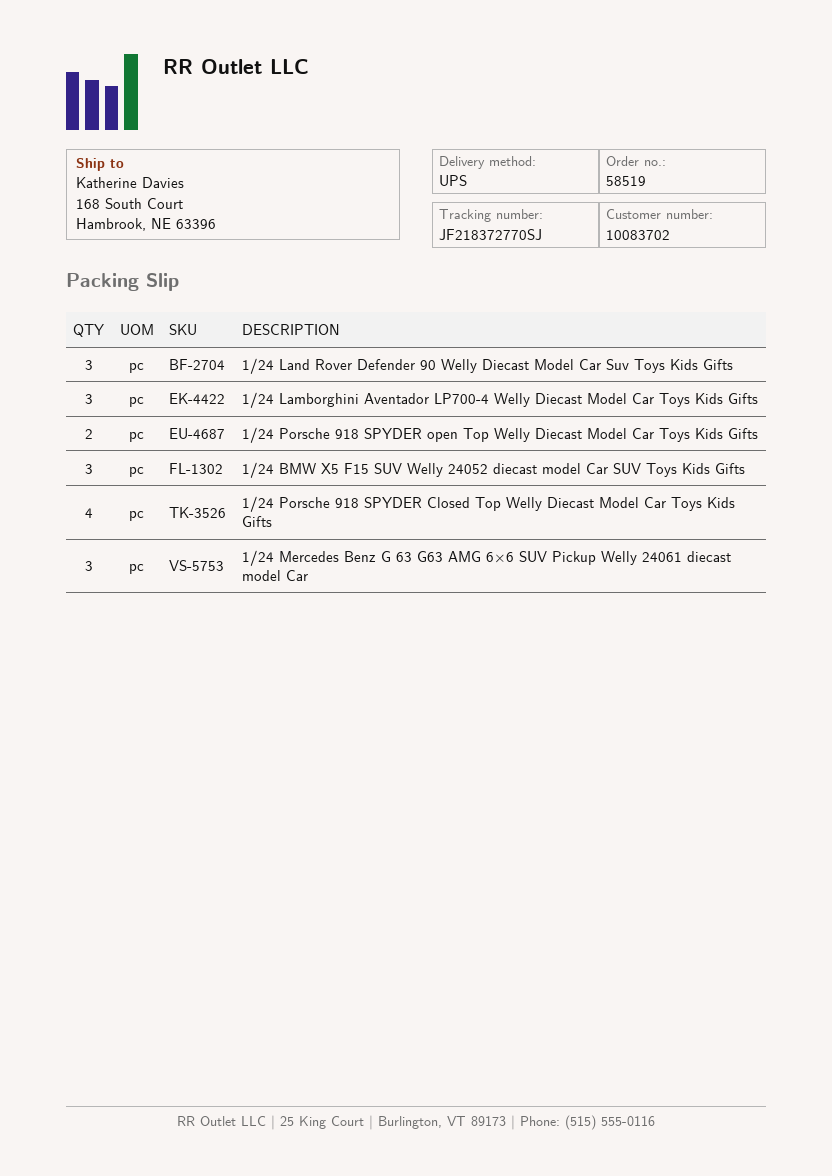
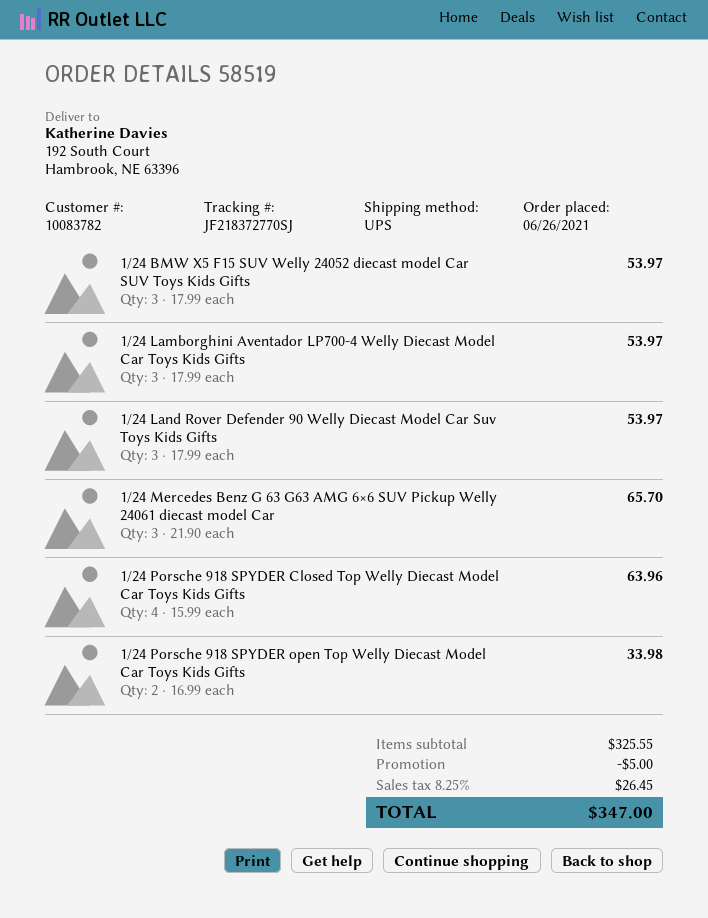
customer number: 10083702 -> 10083782
ship to: 168 South Court, Hambrook, NE 63396 -> 192 South Court, Hambrook, NE 63396

